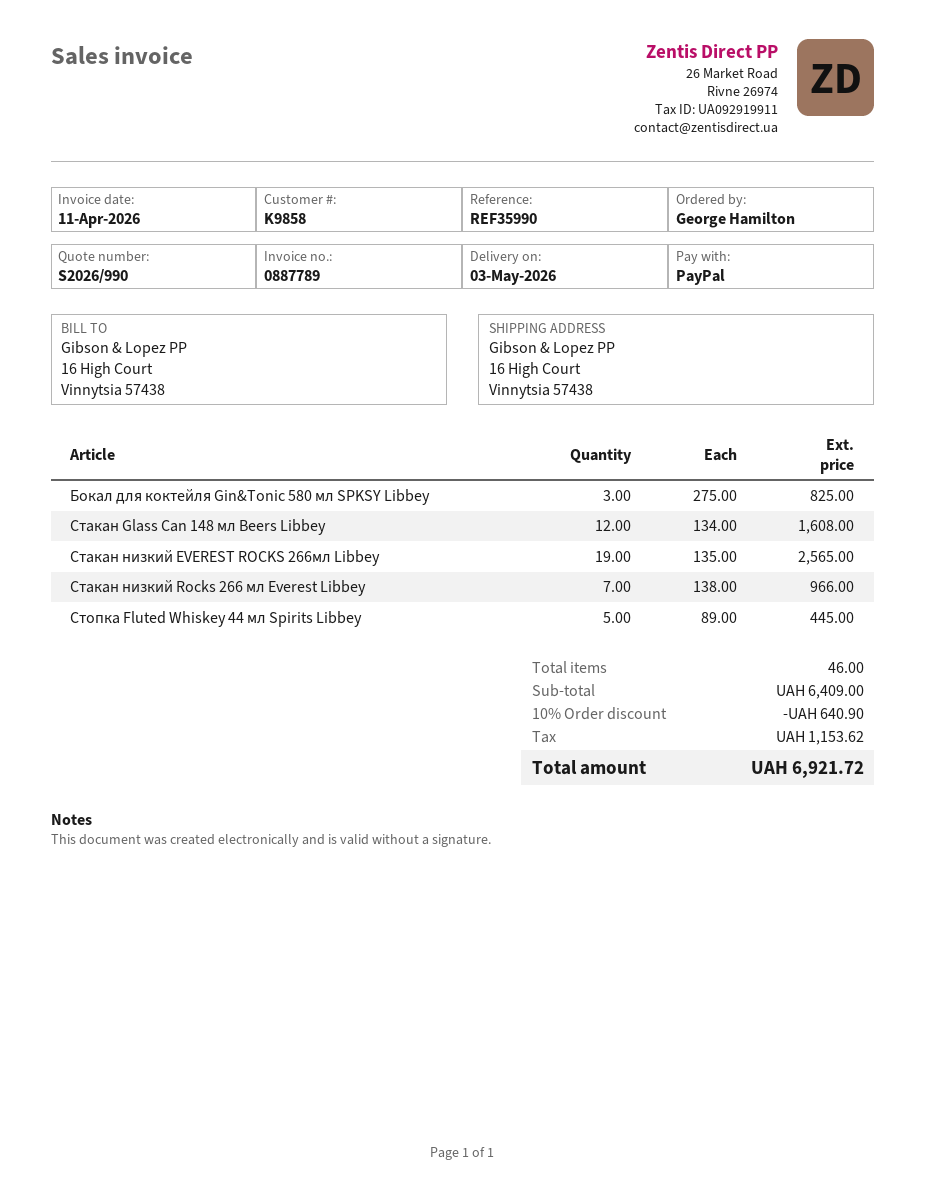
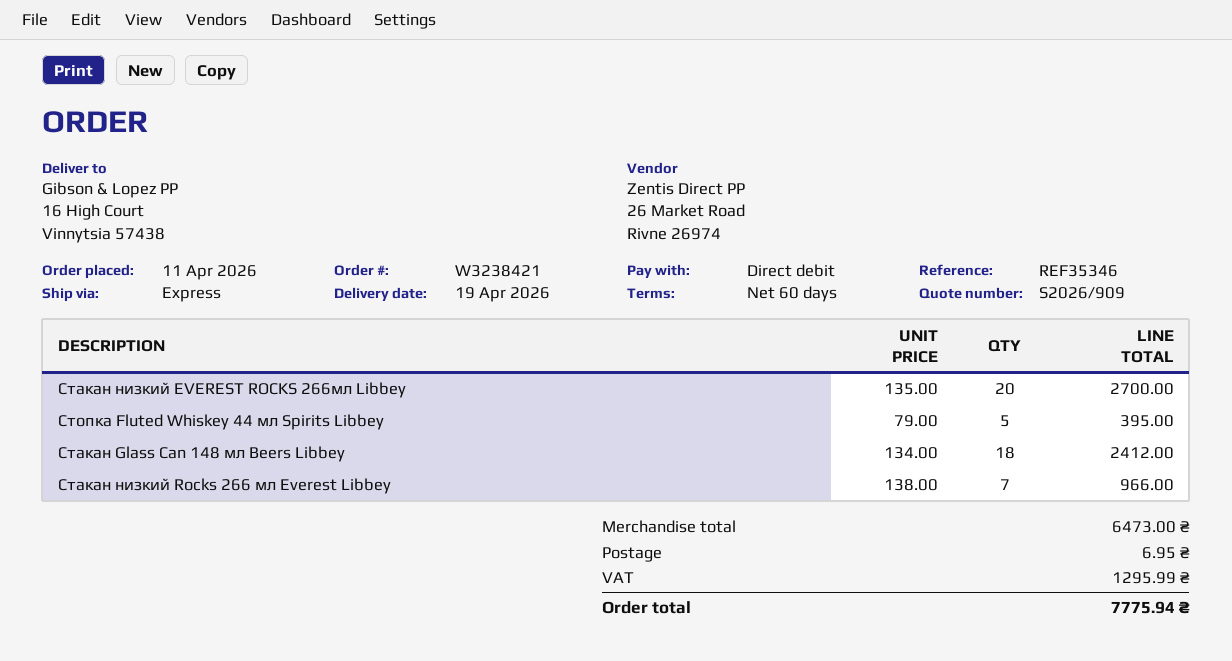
quote number: S2026/990 -> S2026/909
delivery date: 2026-05-03 -> 2026-04-19
reference: REF35990 -> REF35346
payment method: PayPal -> direct debit
Бокал для коктейля Gin&Tonic 580 мл SPKSY Libbey: 3 x 275.00 = 825.00 -> none
Стакан Glass Can 148 мл Beers Libbey: 12 x 134.00 = 1608.00 -> 18 x 134.00 = 2412.00
Стакан низкий EVEREST ROCKS 266мл Libbey: 19 x 135.00 = 2565.00 -> 20 x 135.00 = 2700.00
Стопка Fluted Whiskey 44 мл Spirits Libbey: 5 x 89.00 = 445.00 -> 5 x 79.00 = 395.00
subtotal: 6409.00 -> 6473.00
discount: 10% = 640.90 -> none
shipping: none -> 6.95
tax: 1153.62 -> 1295.99
total: 6921.72 -> 7775.94

